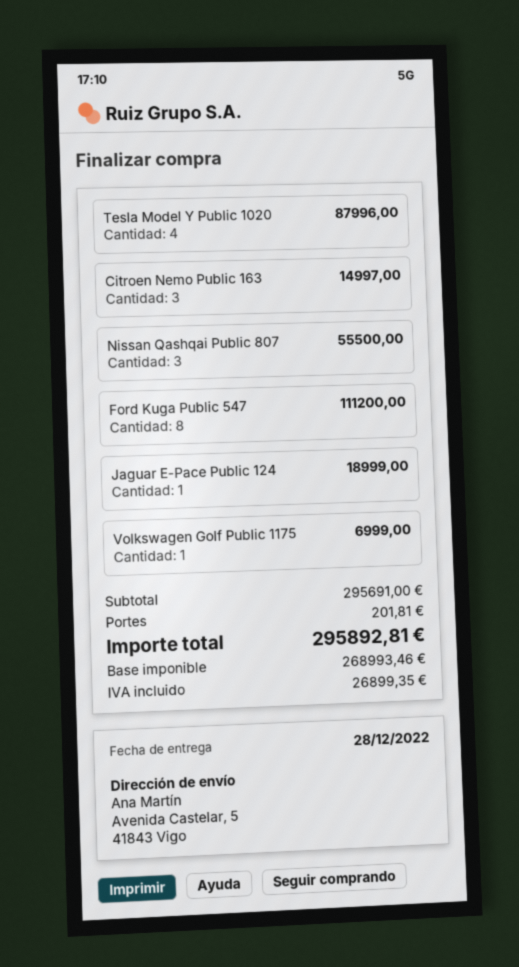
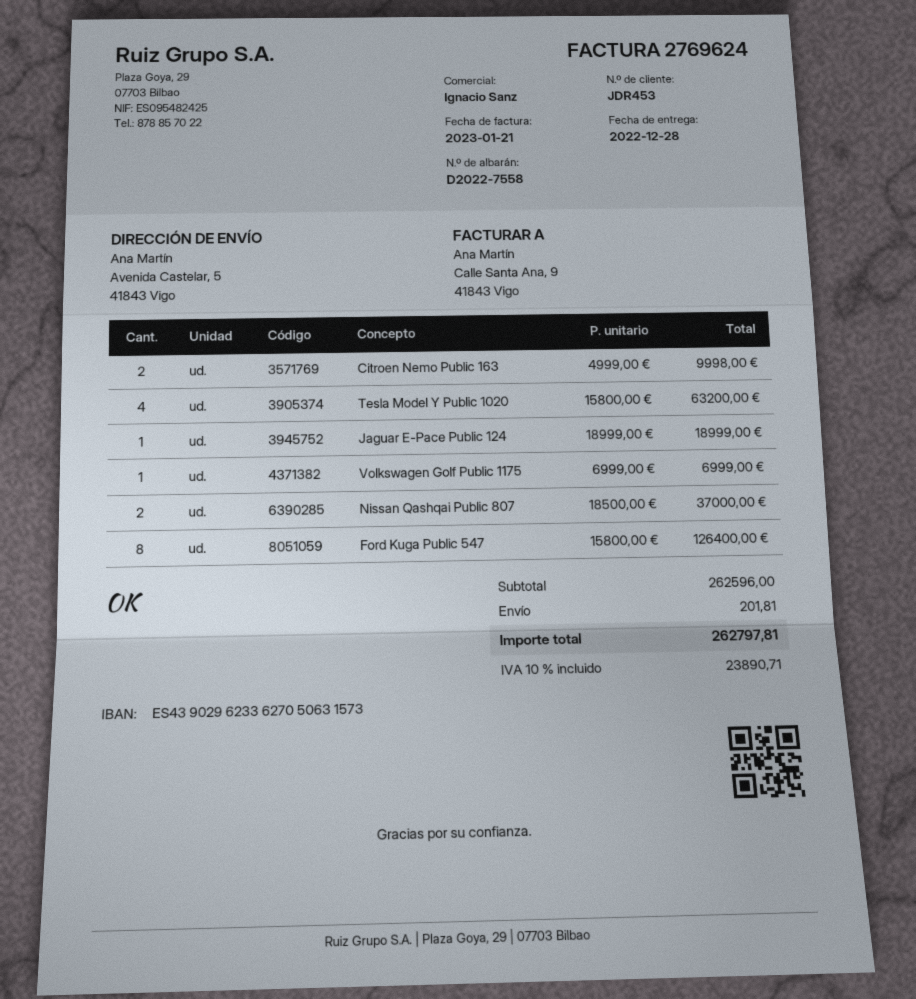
Tesla Model Y Public 1020: 4 for 87996.00 -> 4 for 63200.00
Citroen Nemo Public 163: 3 for 14997.00 -> 2 for 9998.00
Nissan Qashqai Public 807: 3 for 55500.00 -> 2 for 37000.00
Ford Kuga Public 547: 8 for 111200.00 -> 8 for 126400.00
subtotal: 295691.00 -> 262596.00
tax: 26899.35 -> 23890.71
total: 295892.81 -> 262797.81

